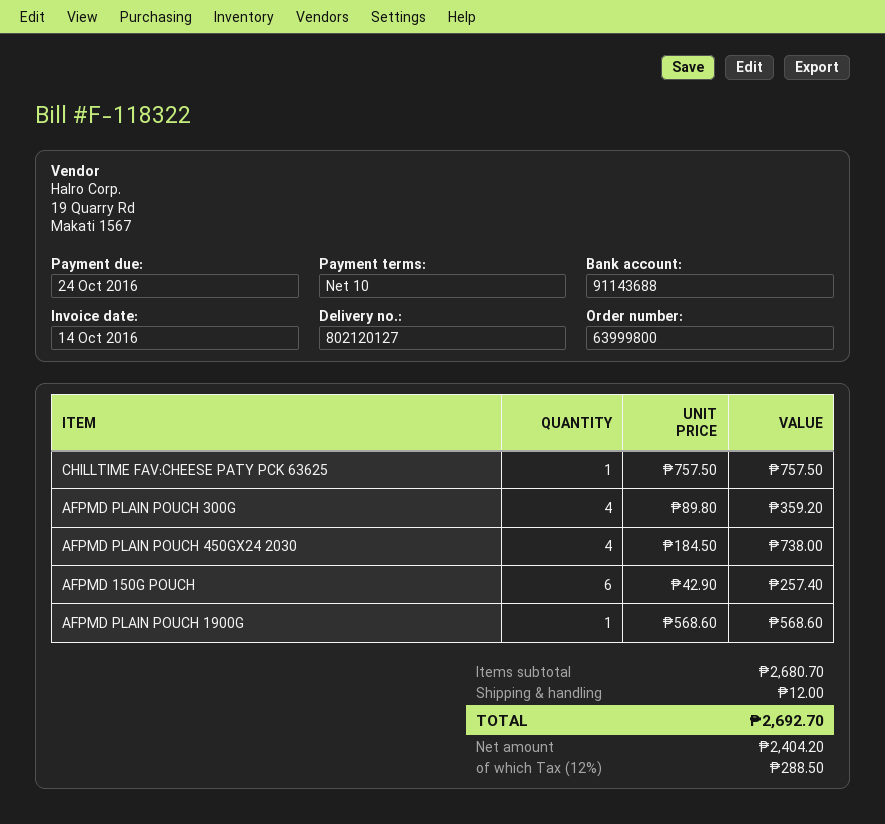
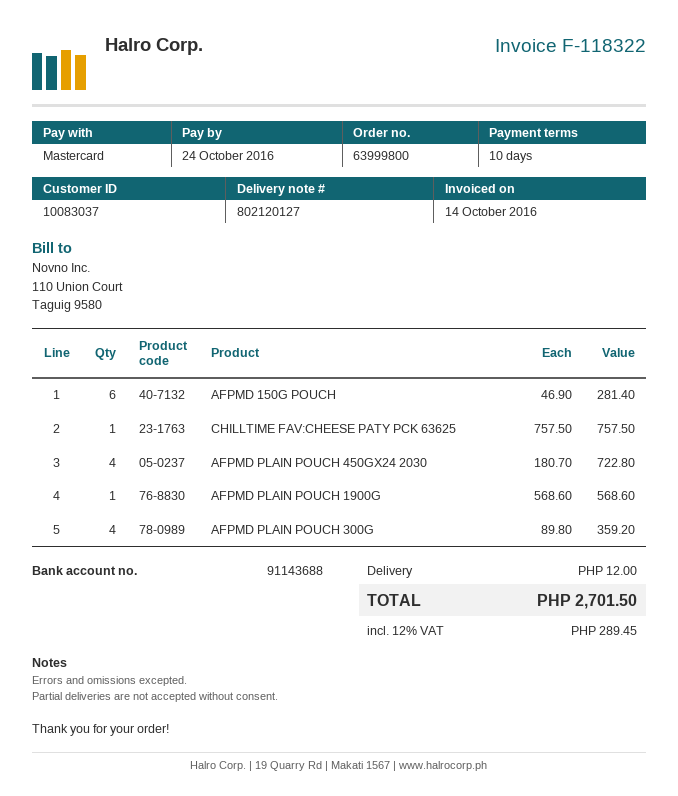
AFPMD PLAIN POUCH 450GX24 2030: 4 x 184.50 = 738.00 -> 4 x 180.70 = 722.80
AFPMD 150G POUCH: 6 x 42.90 = 257.40 -> 6 x 46.90 = 281.40
tax: 12% = 288.50 -> 12% = 289.45
total: 2692.70 -> 2701.50

